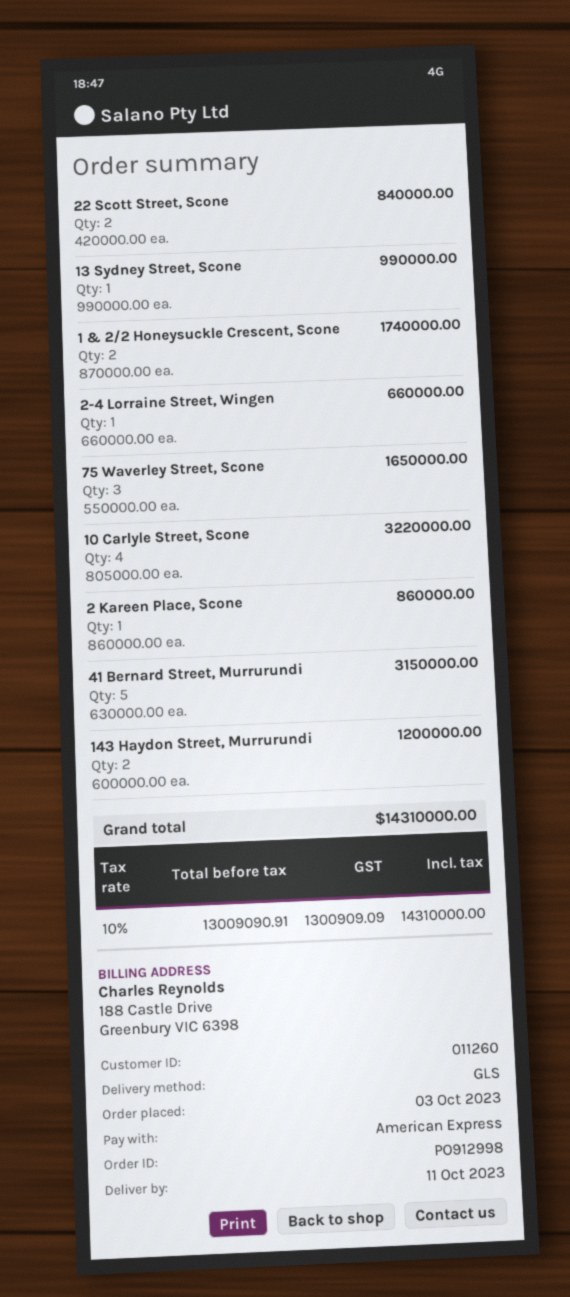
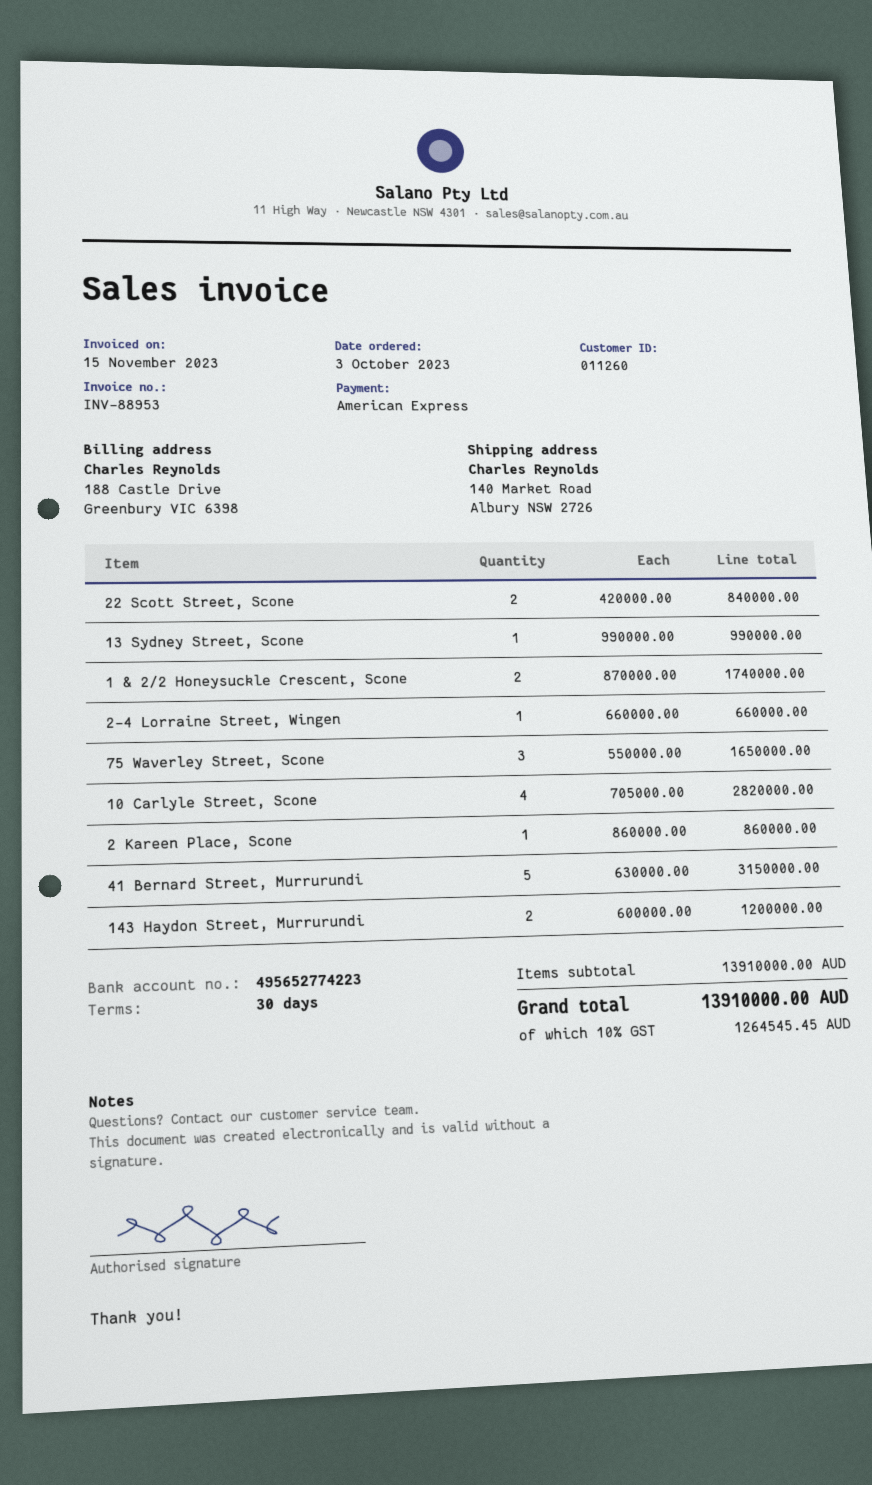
10 Carlyle Street, Scone: 4 x 805000.00 = 3220000.00 -> 4 x 705000.00 = 2820000.00
tax: 10% = 1300909.09 -> 10% = 1264545.45
total: 14310000.00 -> 13910000.00

